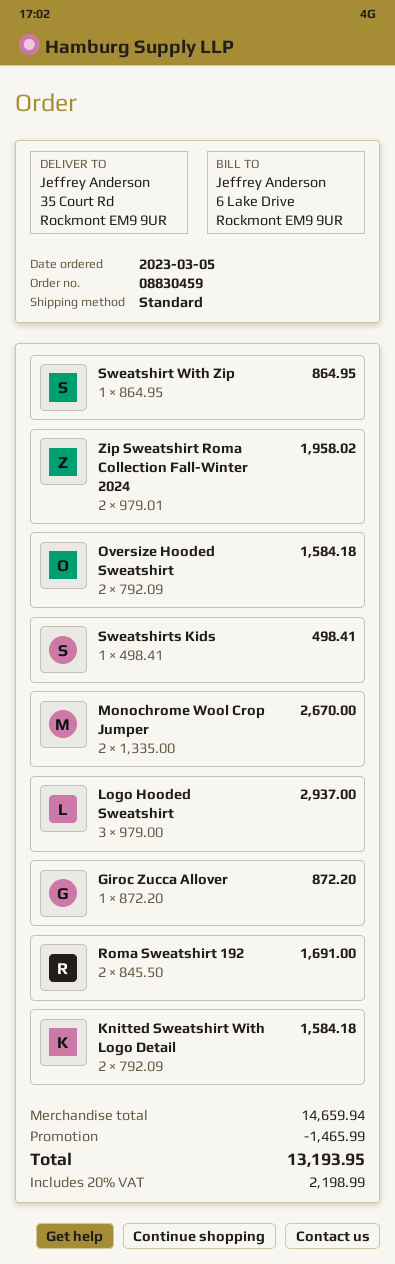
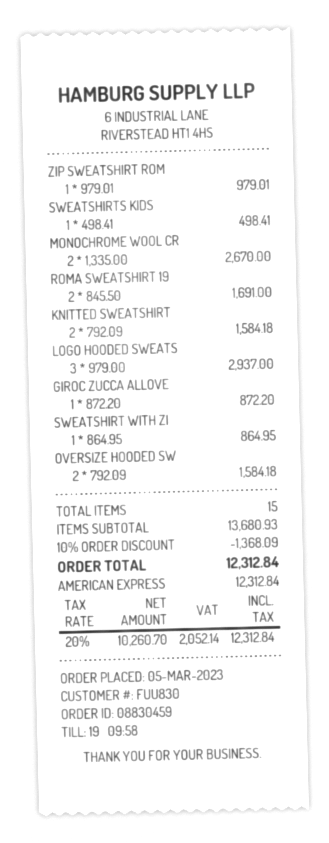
Zip Sweatshirt Roma Collection Fall-Winter 2024: 2 x 979.01 = 1958.02 -> 1 x 979.01 = 979.01
subtotal: 14659.94 -> 13680.93
discount: 1465.99 -> 1368.09
tax: 20% = 2198.99 -> 20% = 2052.14
total: 13193.95 -> 12312.84

